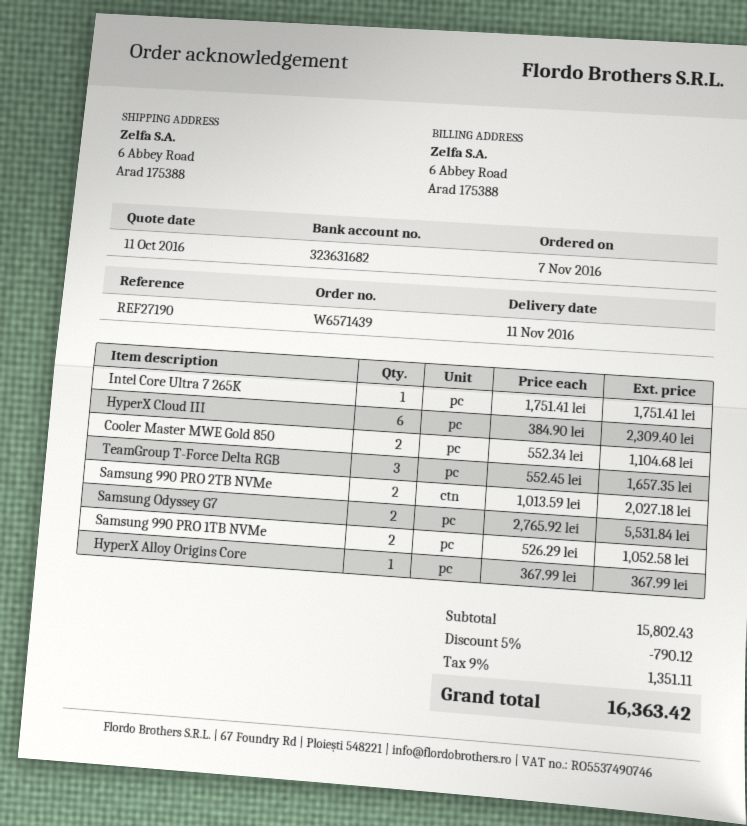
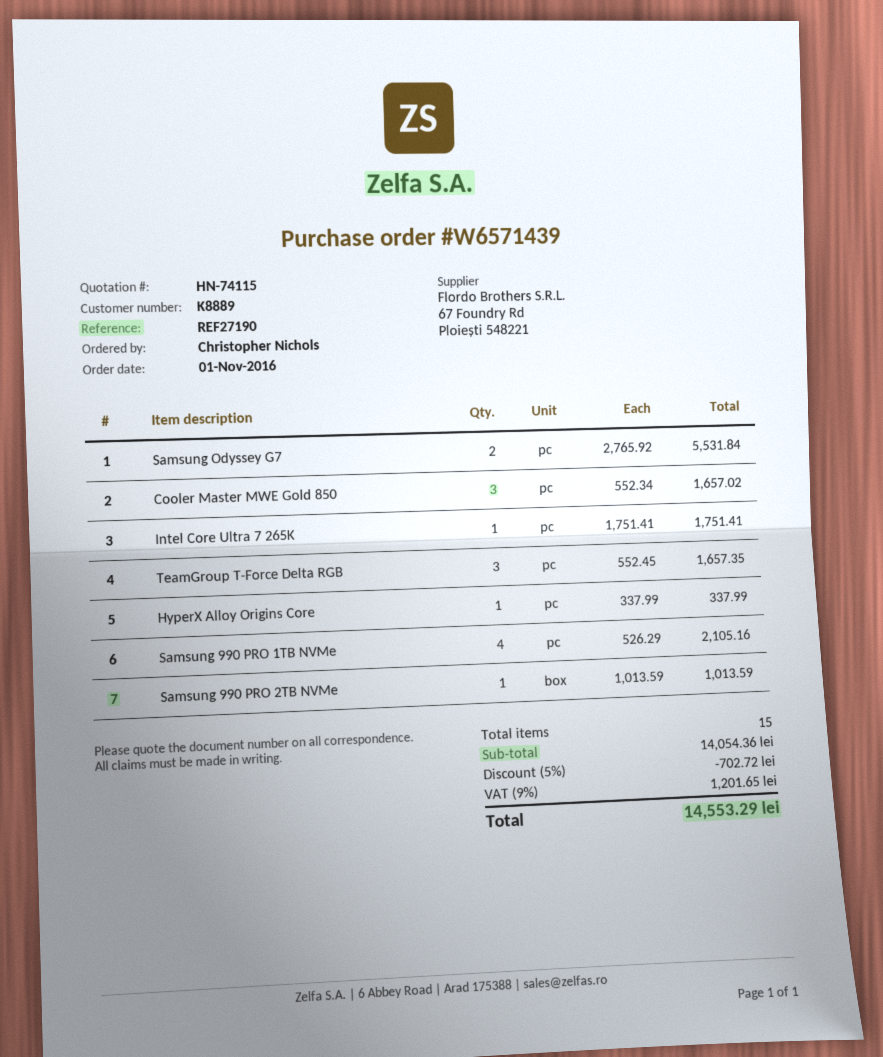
order date: 2016-11-07 -> 2016-11-01
HyperX Cloud III: 6 x 384.90 = 2309.40 -> none
Cooler Master MWE Gold 850: 2 x 552.34 = 1104.68 -> 3 x 552.34 = 1657.02
Samsung 990 PRO 2TB NVMe: 2 x 1013.59 = 2027.18 -> 1 x 1013.59 = 1013.59
Samsung 990 PRO 1TB NVMe: 2 x 526.29 = 1052.58 -> 4 x 526.29 = 2105.16
HyperX Alloy Origins Core: 1 x 367.99 = 367.99 -> 1 x 337.99 = 337.99
subtotal: 15802.43 -> 14054.36
discount: 5% = 790.12 -> 5% = 702.72
tax: 9% = 1351.11 -> 9% = 1201.65
total: 16363.42 -> 14553.29

